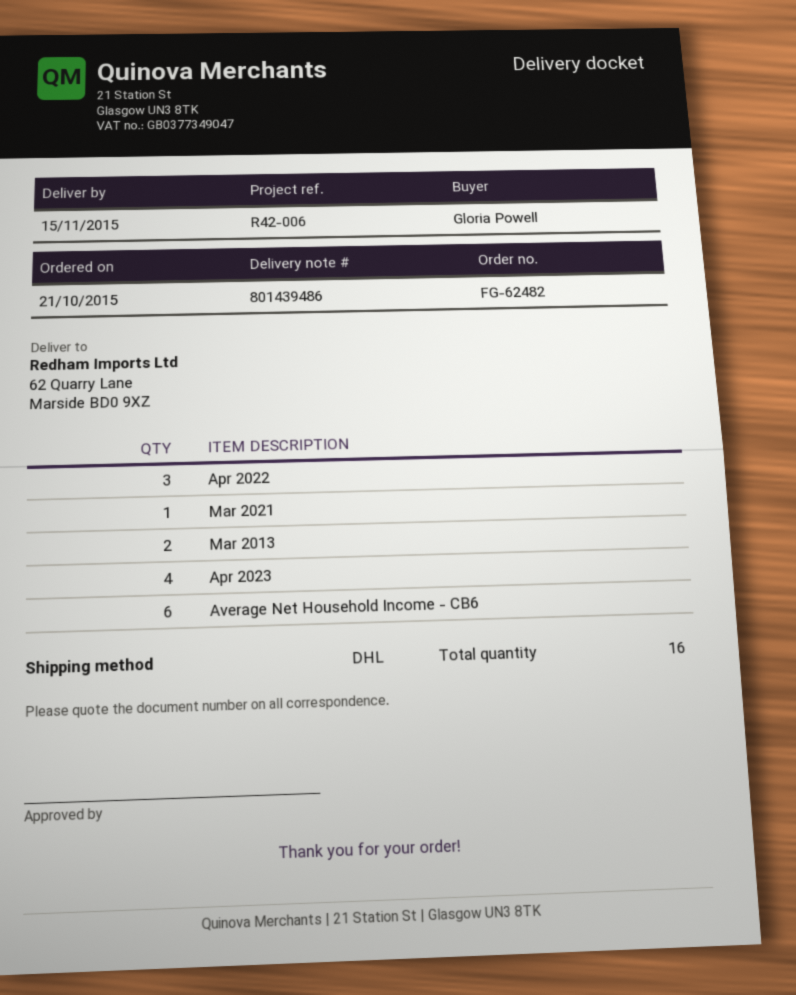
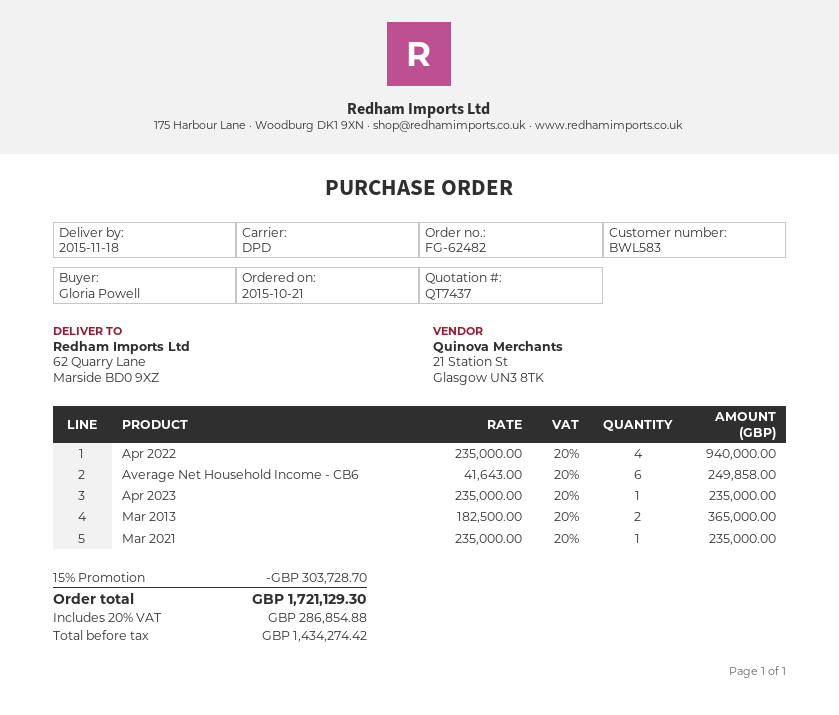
delivery date: 2015-11-15 -> 2015-11-18
shipping method: DHL -> DPD
Apr 2022: 3 -> 4
Apr 2023: 4 -> 1

